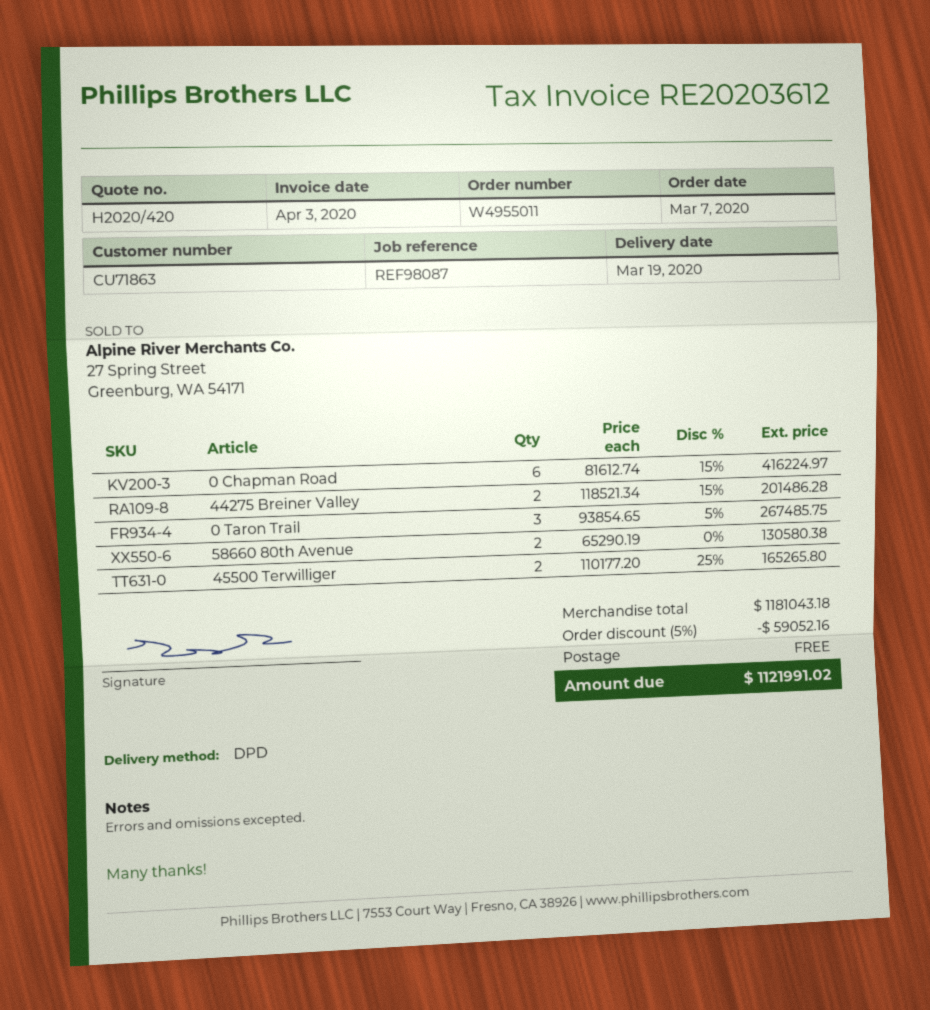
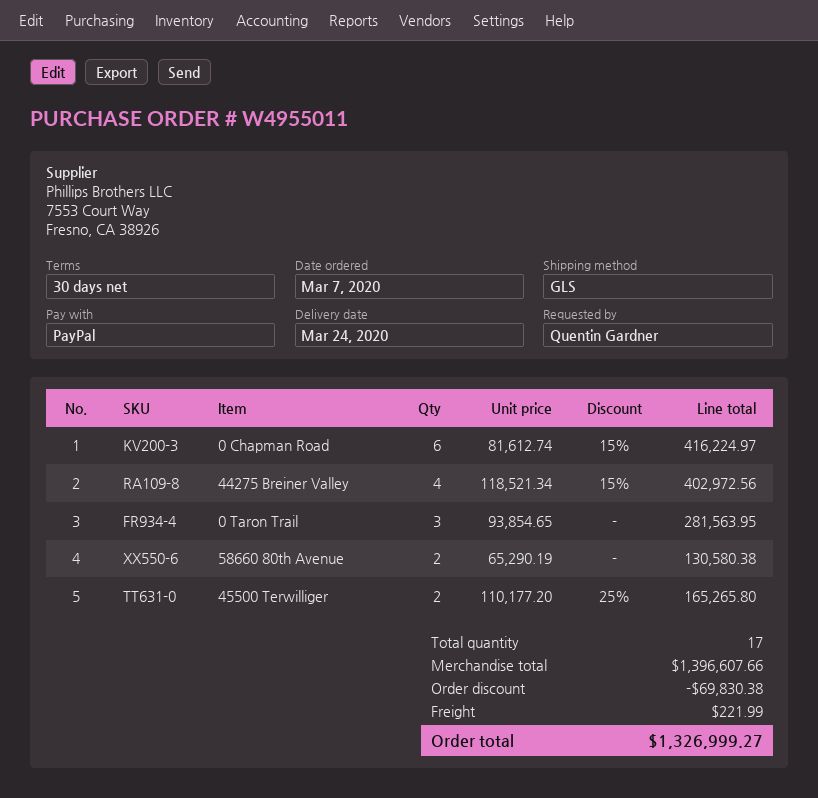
delivery date: 2020-03-19 -> 2020-03-24
shipping method: DPD -> GLS
44275 Breiner Valley: 2 x 118521.34 - 15% = 201486.28 -> 4 x 118521.34 - 15% = 402972.56
0 Taron Trail: 3 x 93854.65 - 5% = 267485.75 -> 3 x 93854.65 = 281563.95
subtotal: 1181043.18 -> 1396607.66
discount: 59052.16 -> 69830.38
shipping: 0.00 -> 221.99
total: 1121991.02 -> 1326999.27

